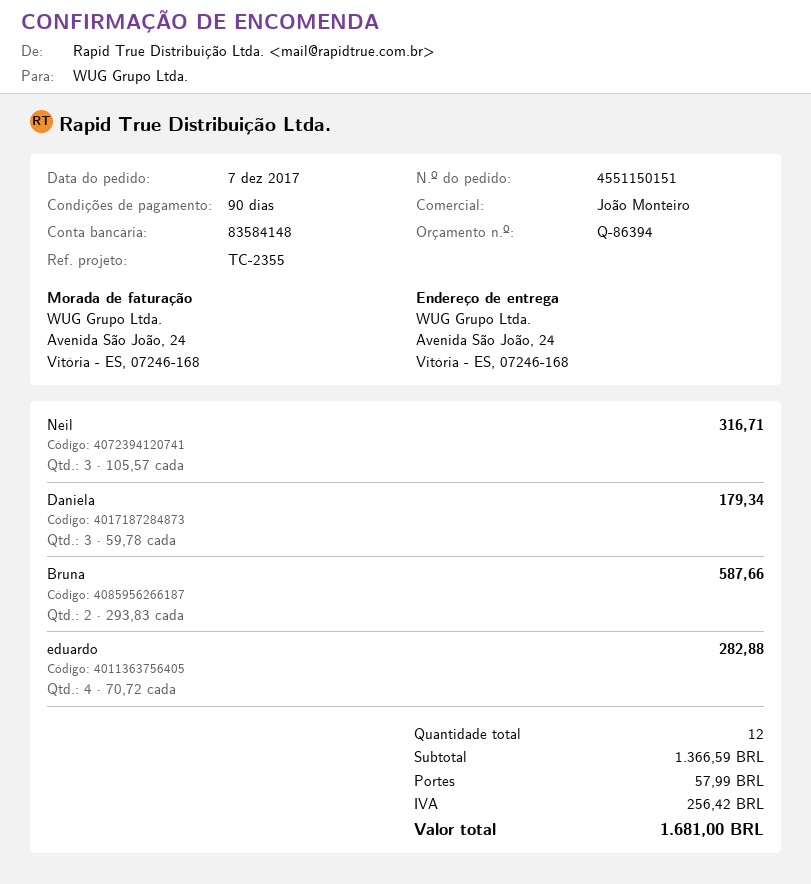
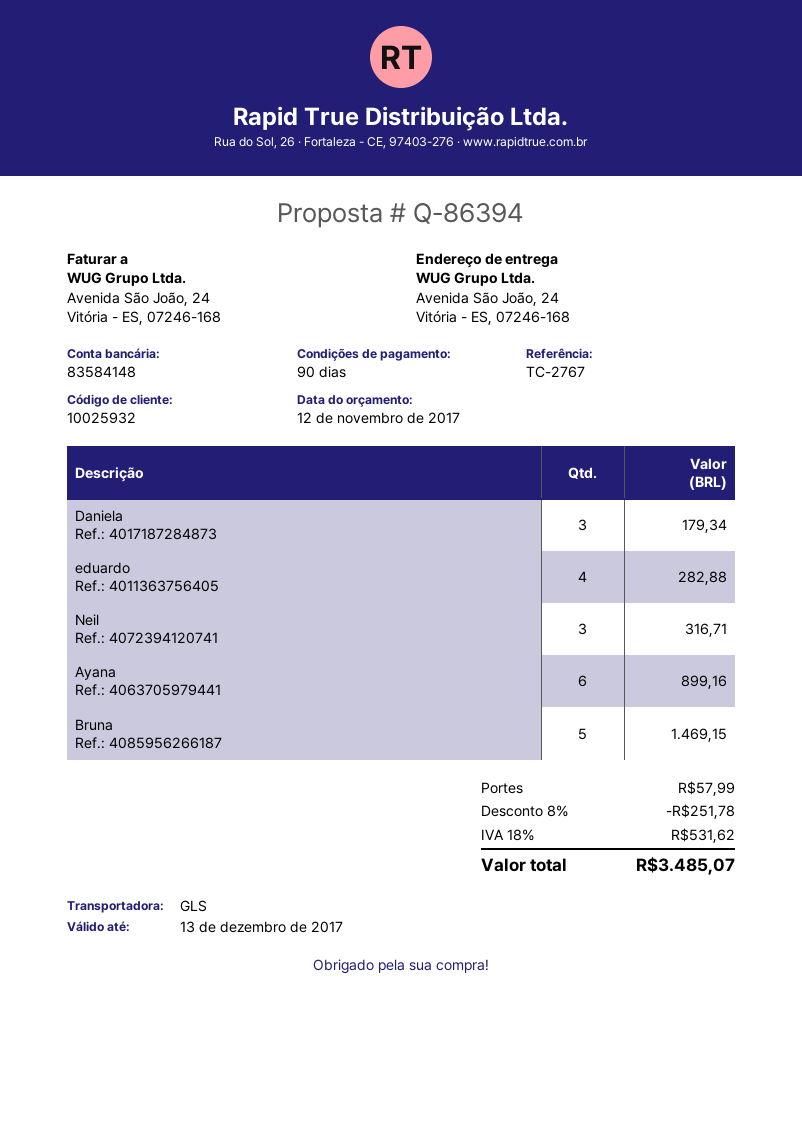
reference: TC-2355 -> TC-2767
Bruna: 2 for 587.66 -> 5 for 1469.15
Ayana: none -> 6 for 899.16
discount: none -> 8% = 251.78
tax: 256.42 -> 531.62
total: 1681.00 -> 3485.07

